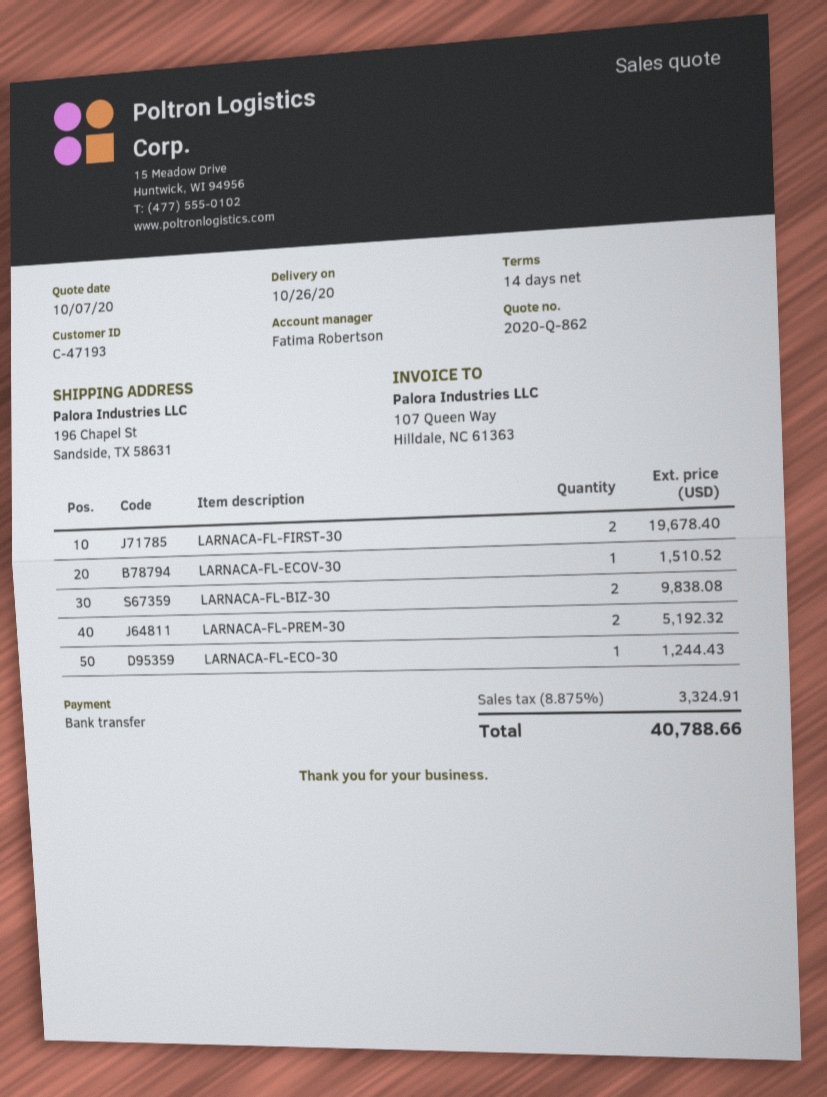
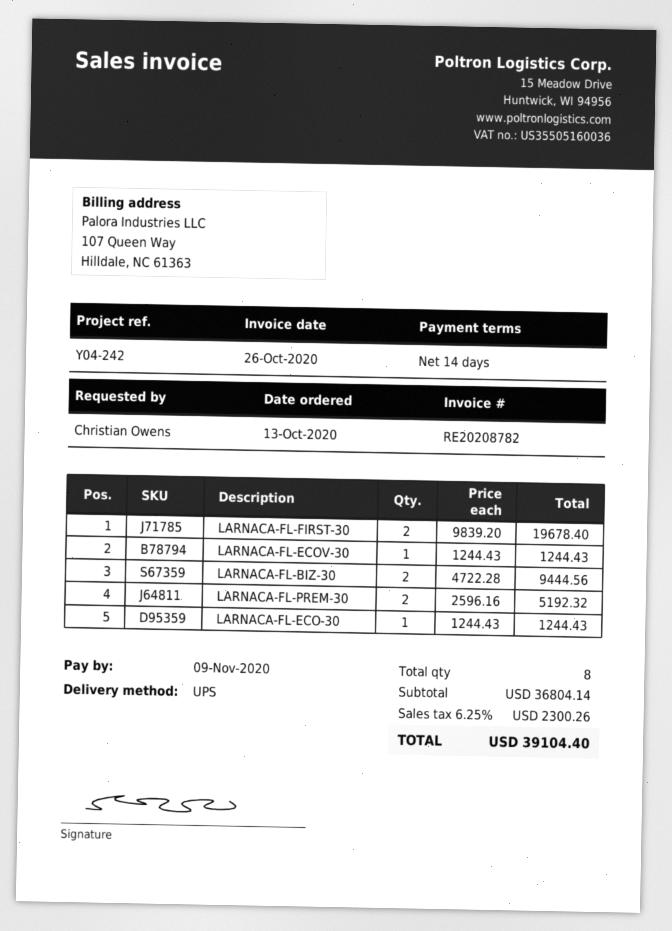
LARNACA-FL-ECOV-30: 1 for 1510.52 -> 1 for 1244.43
LARNACA-FL-BIZ-30: 2 for 9838.08 -> 2 for 9444.56
tax: 8.875% = 3324.91 -> 6.25% = 2300.26
total: 40788.66 -> 39104.40

